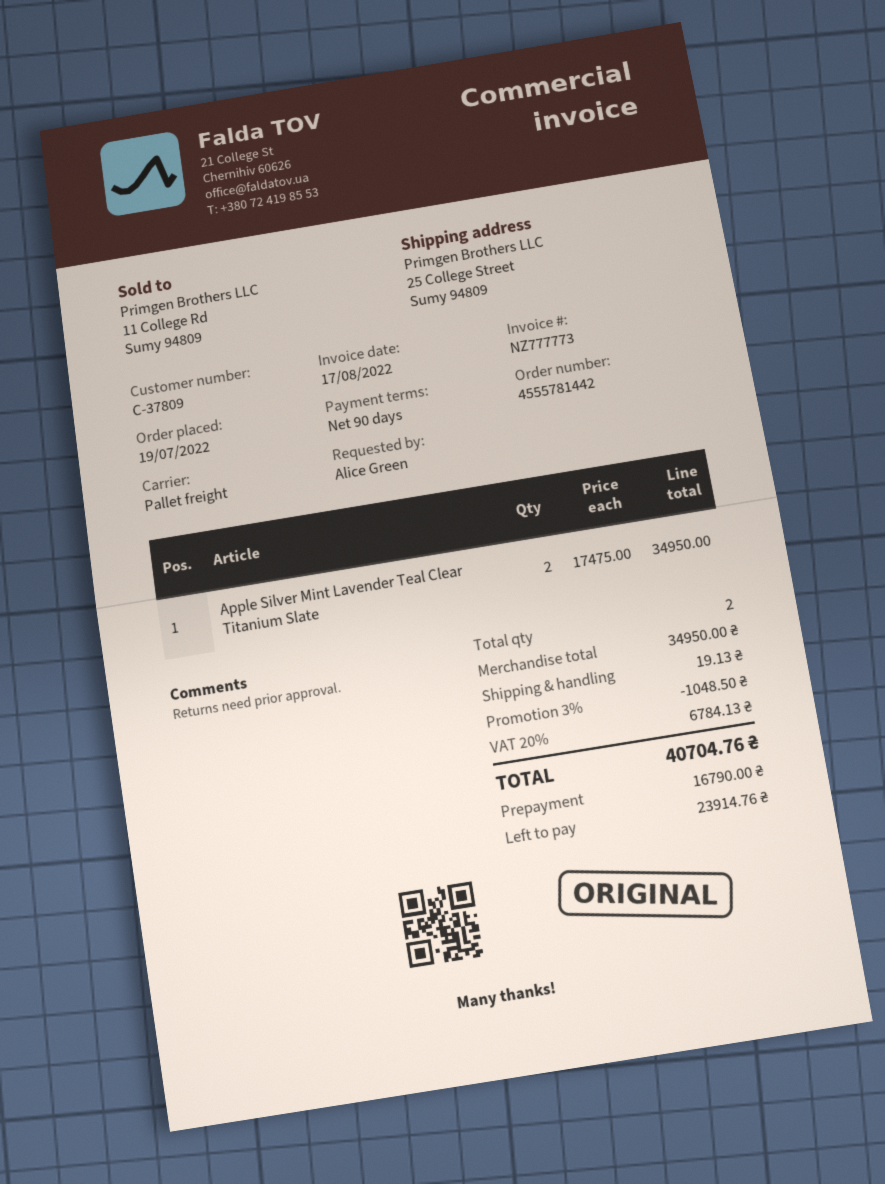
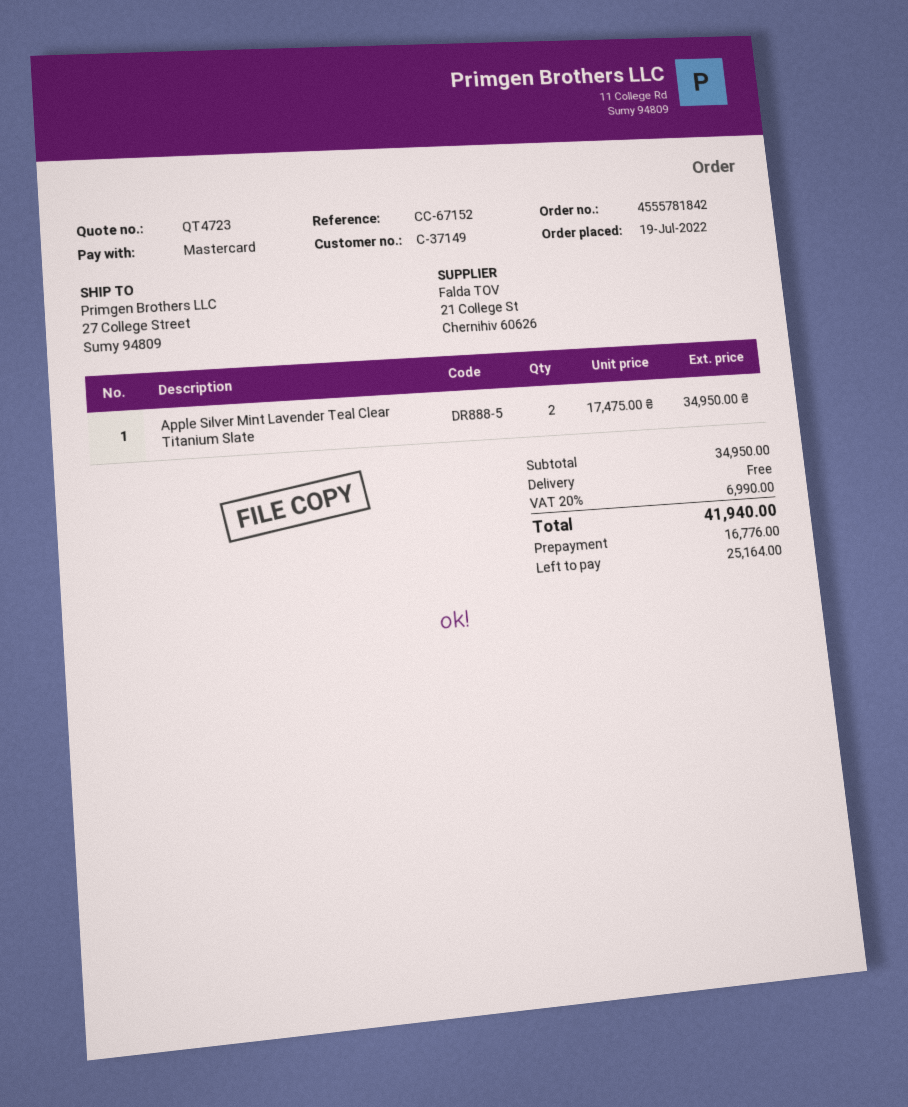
order number: 4555781442 -> 4555781842
customer number: C-37809 -> C-37149
ship to: 25 College Street, Sumy 94809 -> 27 College Street, Sumy 94809
discount: 3% = 1048.50 -> none
shipping: 19.13 -> 0.00
tax: 20% = 6784.13 -> 20% = 6990.00
total: 40704.76 -> 41940.00
deposit: 16790.00 -> 16776.00
balance: 23914.76 -> 25164.00

